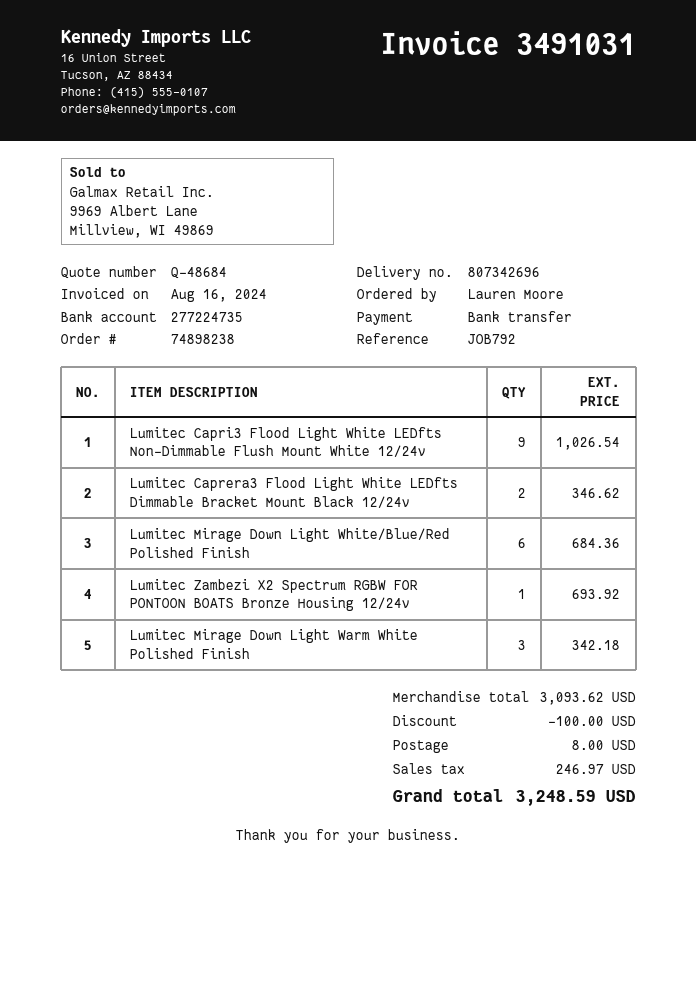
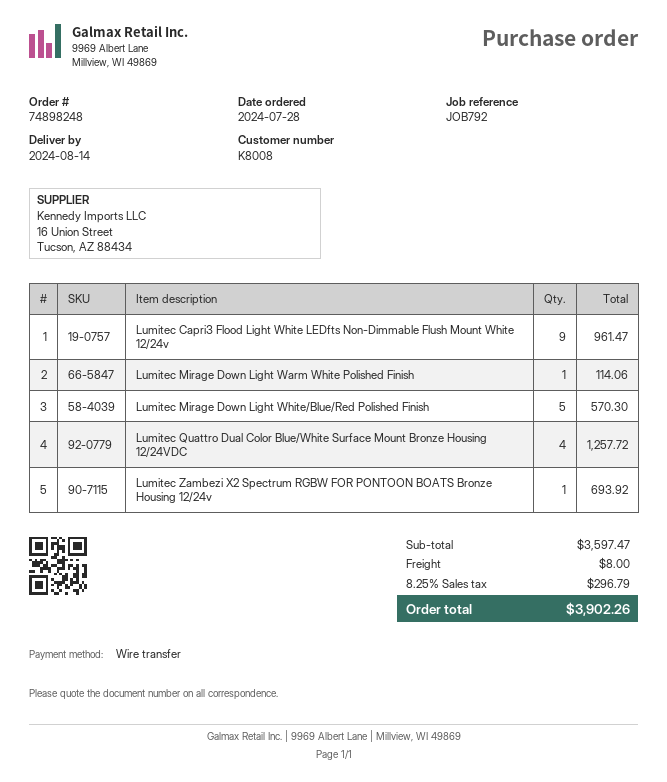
order number: 74898238 -> 74898248
Lumitec Capri3 Flood Light White LEDfts Non-Dimmable Flush Mount White 12/24v: 9 for 1026.54 -> 9 for 961.47
Lumitec Caprera3 Flood Light White LEDfts Dimmable Bracket Mount Black 12/24v: 2 for 346.62 -> none
Lumitec Mirage Down Light White/Blue/Red Polished Finish: 6 for 684.36 -> 5 for 570.30
Lumitec Mirage Down Light Warm White Polished Finish: 3 for 342.18 -> 1 for 114.06
Lumitec Quattro Dual Color Blue/White Surface Mount Bronze Housing 12/24VDC: none -> 4 for 1257.72
subtotal: 3093.62 -> 3597.47
discount: 100.00 -> none
tax: 246.97 -> 296.79
total: 3248.59 -> 3902.26

